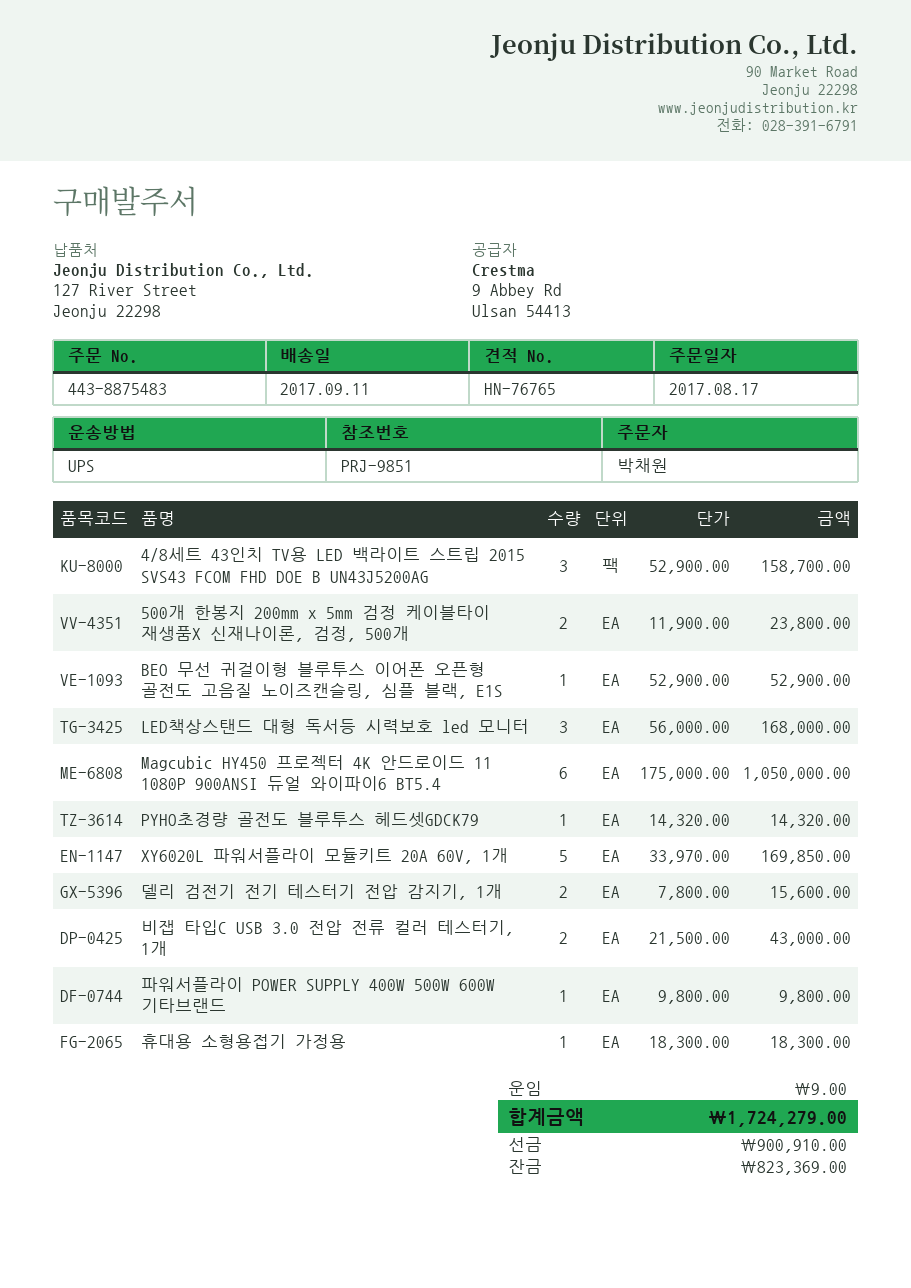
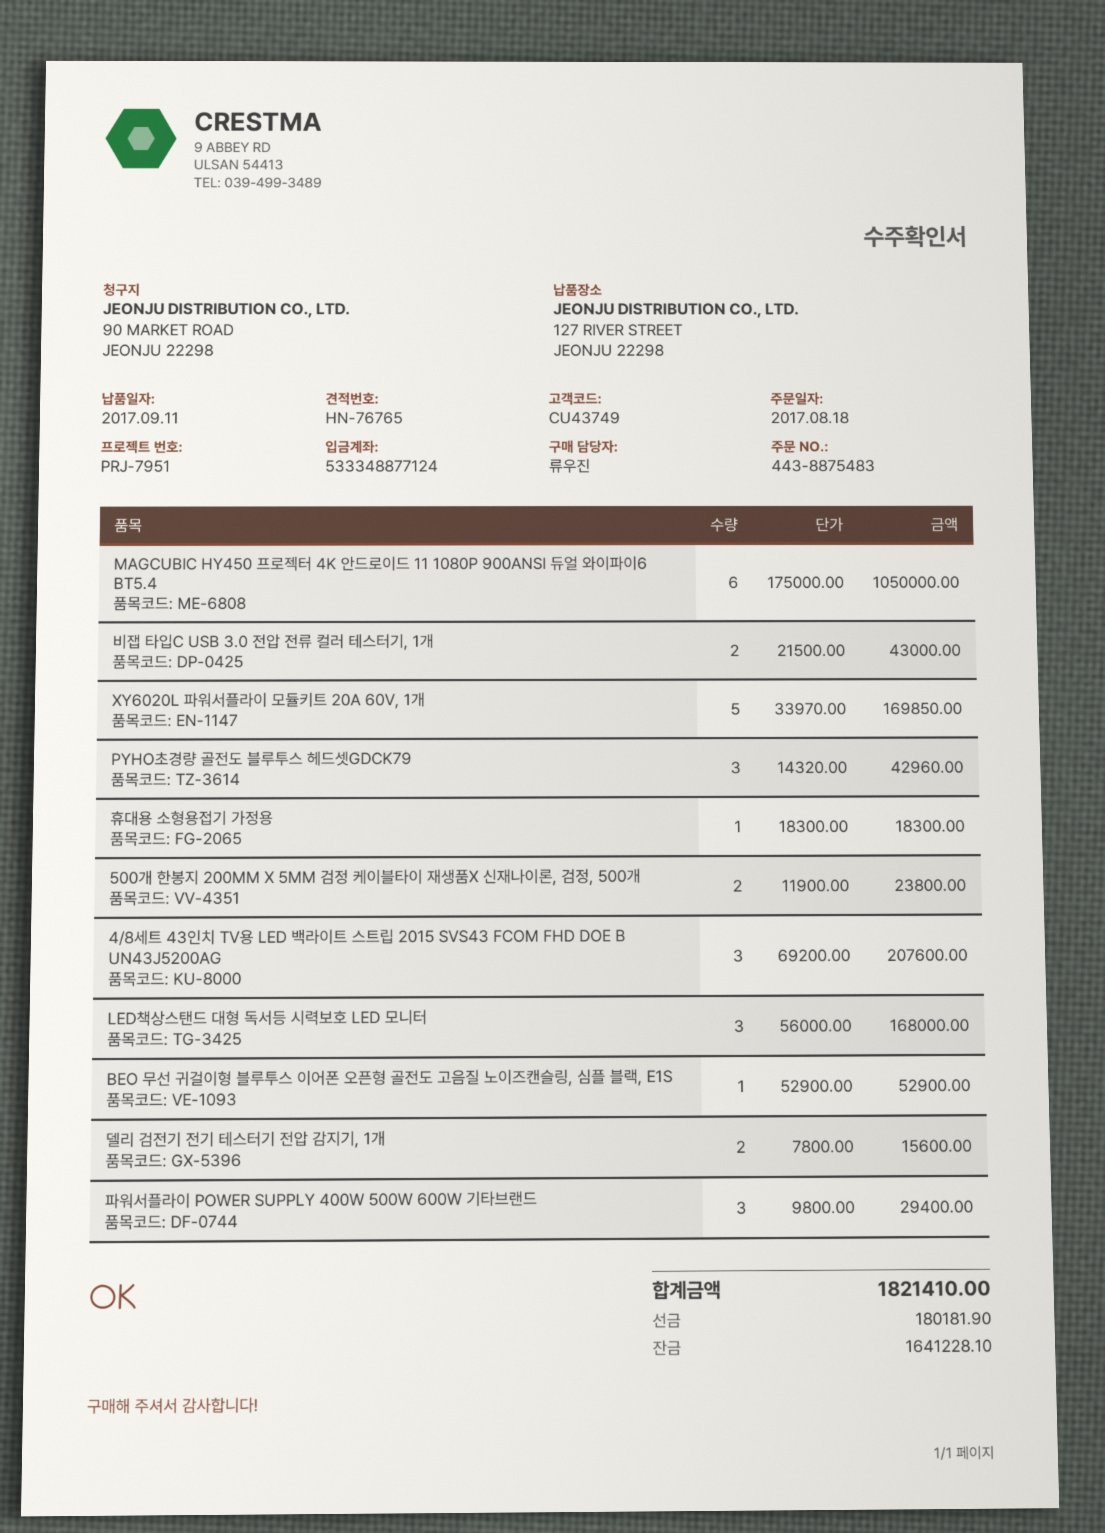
order date: 2017-08-17 -> 2017-08-18
reference: PRJ-9851 -> PRJ-7951
ordered by: 박채원 -> 류우진
4/8세트 43인치 TV용 LED 백라이트 스트립 2015 SVS43 FCOM FHD DOE B UN43J5200AG: 3 x 52900.00 = 158700.00 -> 3 x 69200.00 = 207600.00
PYHO초경량 골전도 블루투스 헤드셋GDCK79: 1 x 14320.00 = 14320.00 -> 3 x 14320.00 = 42960.00
파워서플라이 POWER SUPPLY 400W 500W 600W 기타브랜드: 1 x 9800.00 = 9800.00 -> 3 x 9800.00 = 29400.00
shipping: 9.00 -> none
total: 1724279.00 -> 1821410.00
deposit: 900910.00 -> 180181.90
balance: 823369.00 -> 1641228.10

